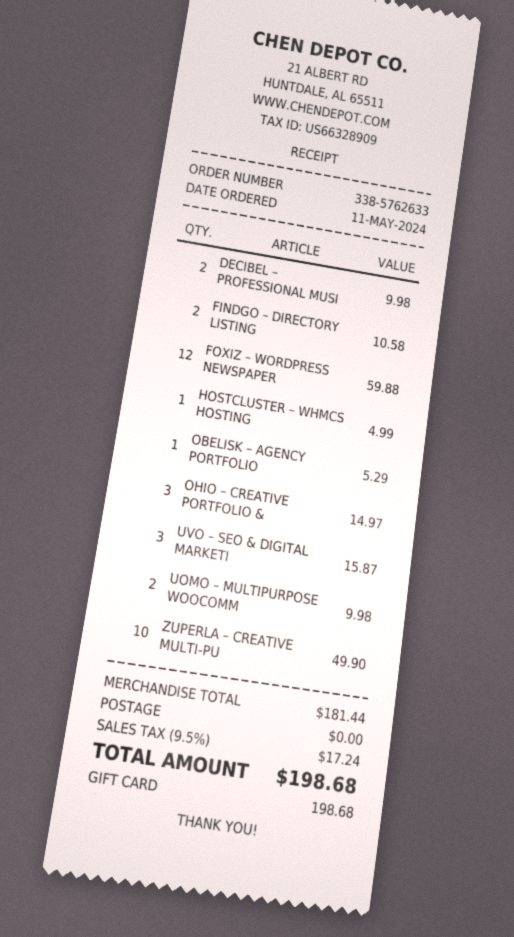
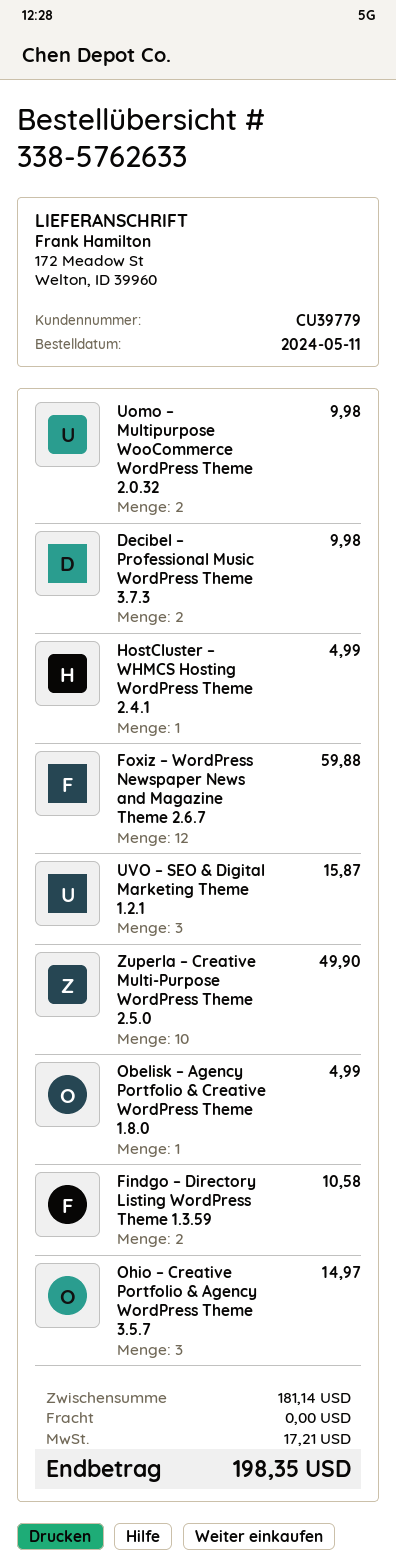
OBELISK – AGENCY PORTFOLIO: 1 for 5.29 -> 1 for 4.99
subtotal: 181.44 -> 181.14
tax: 17.24 -> 17.21
total: 198.68 -> 198.35

